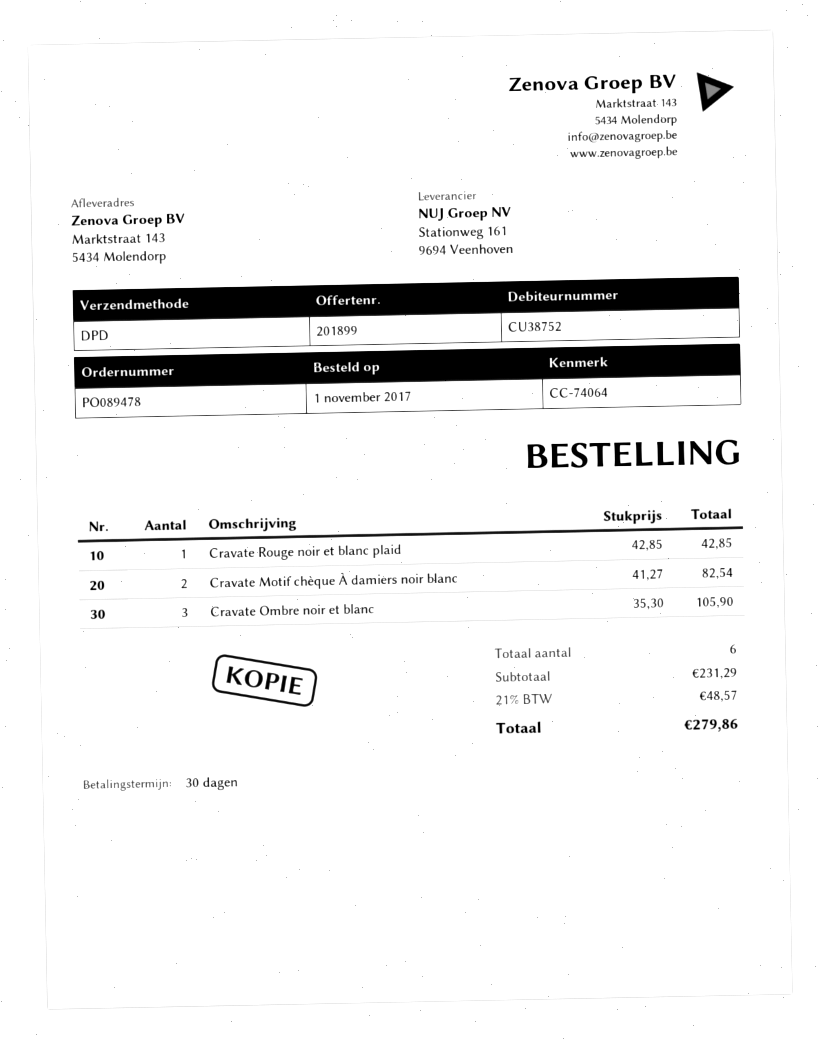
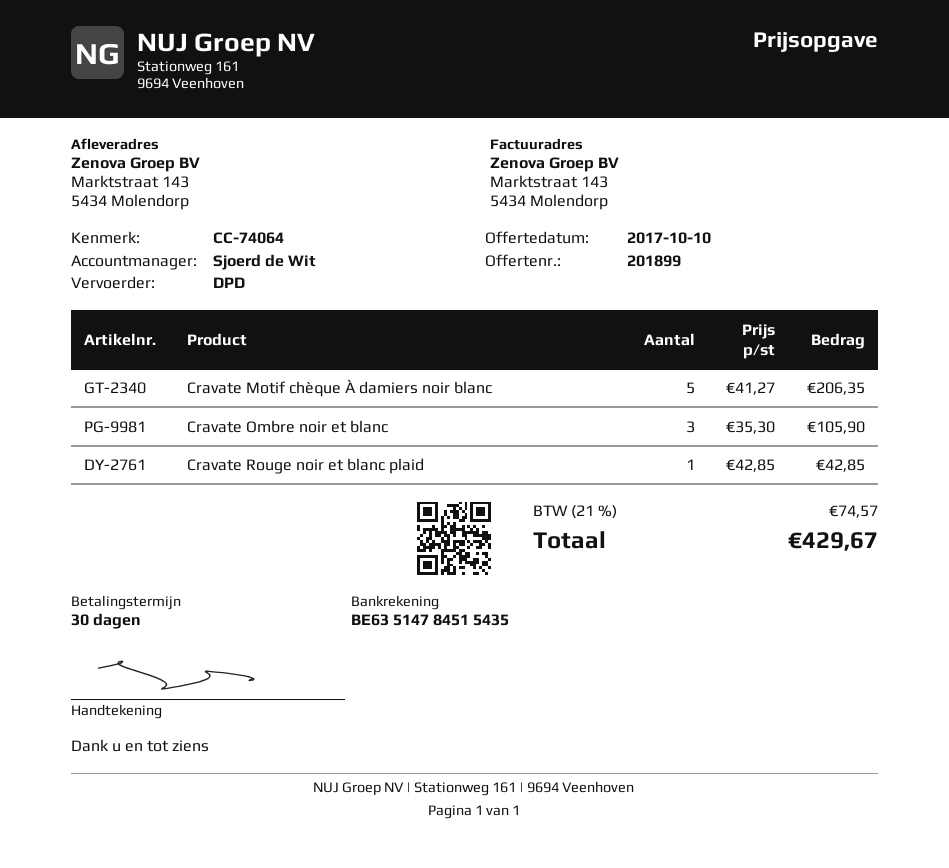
Cravate Motif chèque À damiers noir blanc: 2 x 41.27 = 82.54 -> 5 x 41.27 = 206.35
tax: 21% = 48.57 -> 21% = 74.57
total: 279.86 -> 429.67

